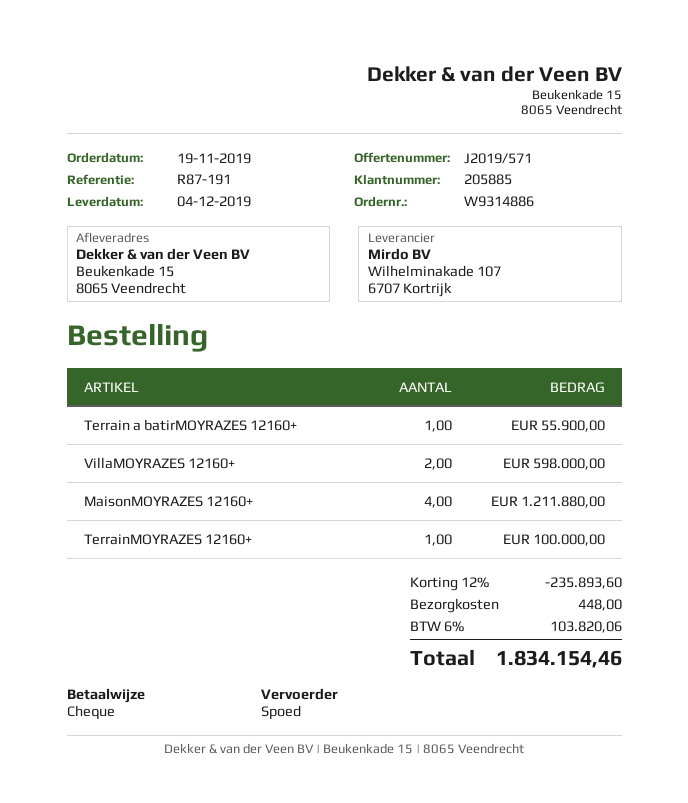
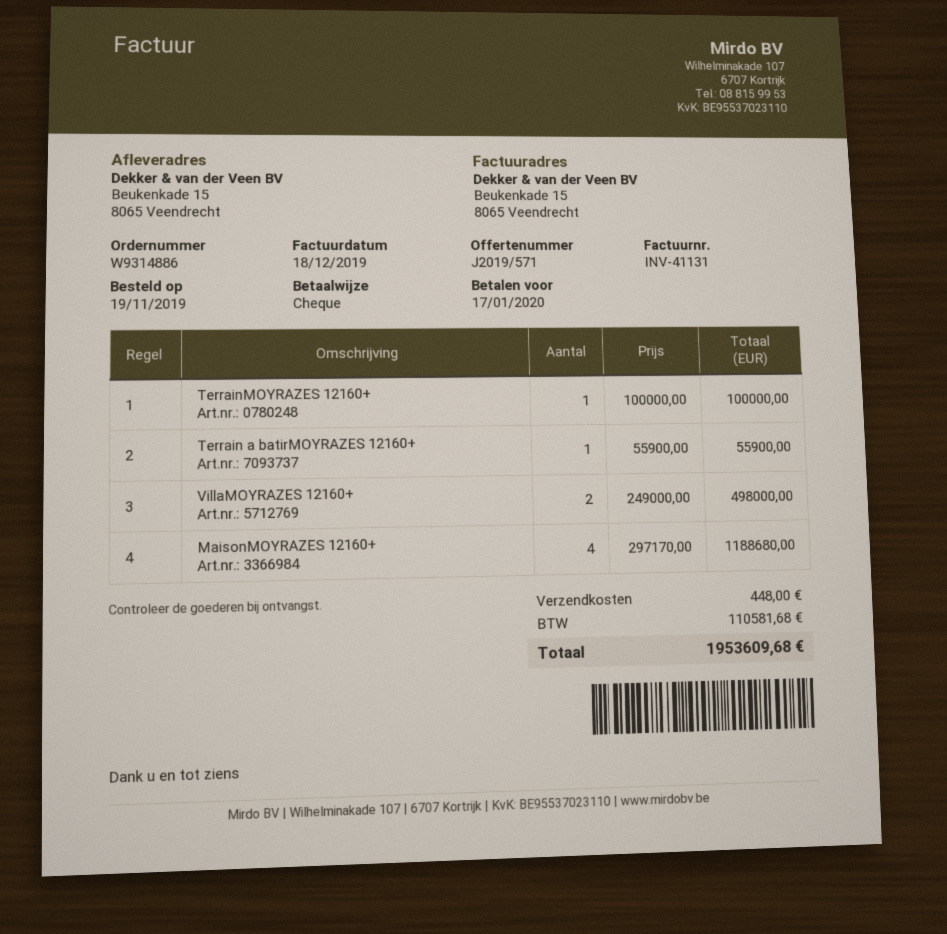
VillaMOYRAZES 12160+: 2 for 598000.00 -> 2 for 498000.00
MaisonMOYRAZES 12160+: 4 for 1211880.00 -> 4 for 1188680.00
discount: 12% = 235893.60 -> none
tax: 103820.06 -> 110581.68
total: 1834154.46 -> 1953609.68

